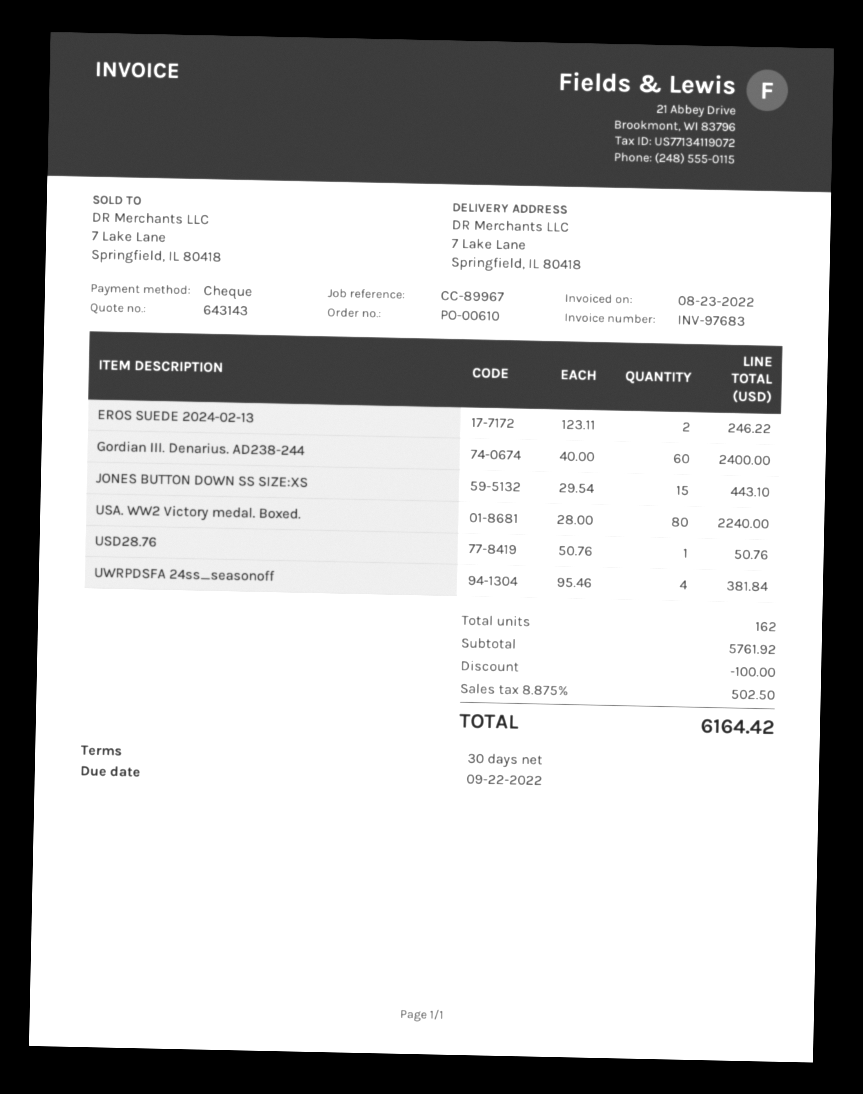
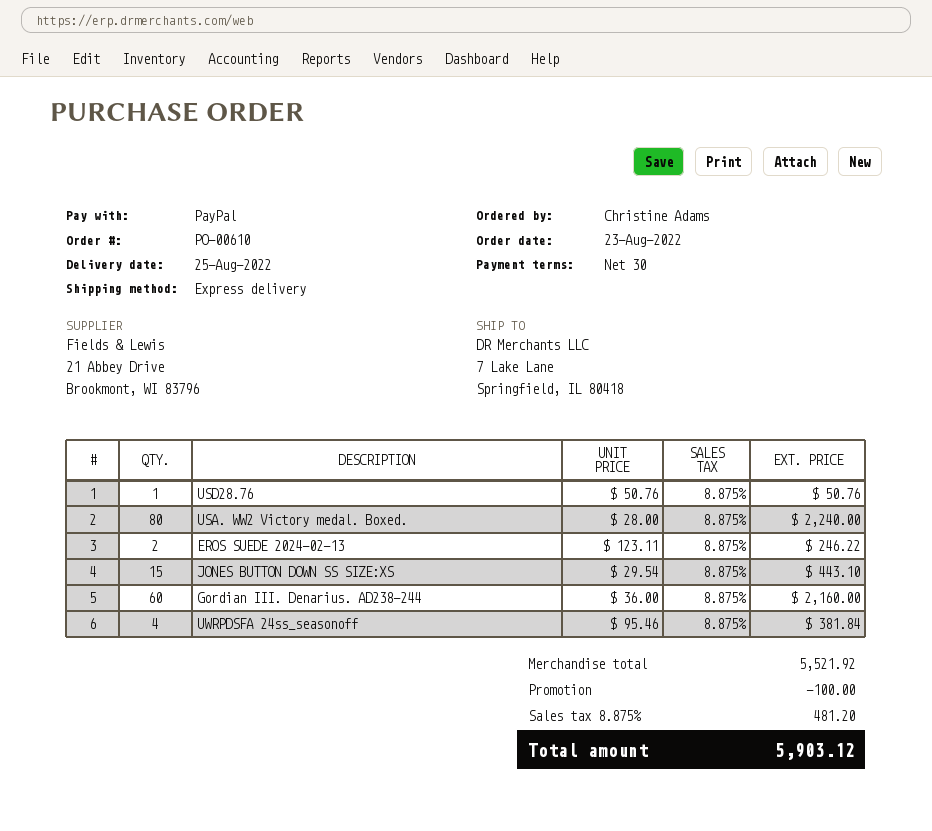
payment method: cheque -> PayPal
Gordian III. Denarius. AD238-244: 60 x 40.00 = 2400.00 -> 60 x 36.00 = 2160.00
subtotal: 5761.92 -> 5521.92
tax: 8.875% = 502.50 -> 8.875% = 481.20
total: 6164.42 -> 5903.12

